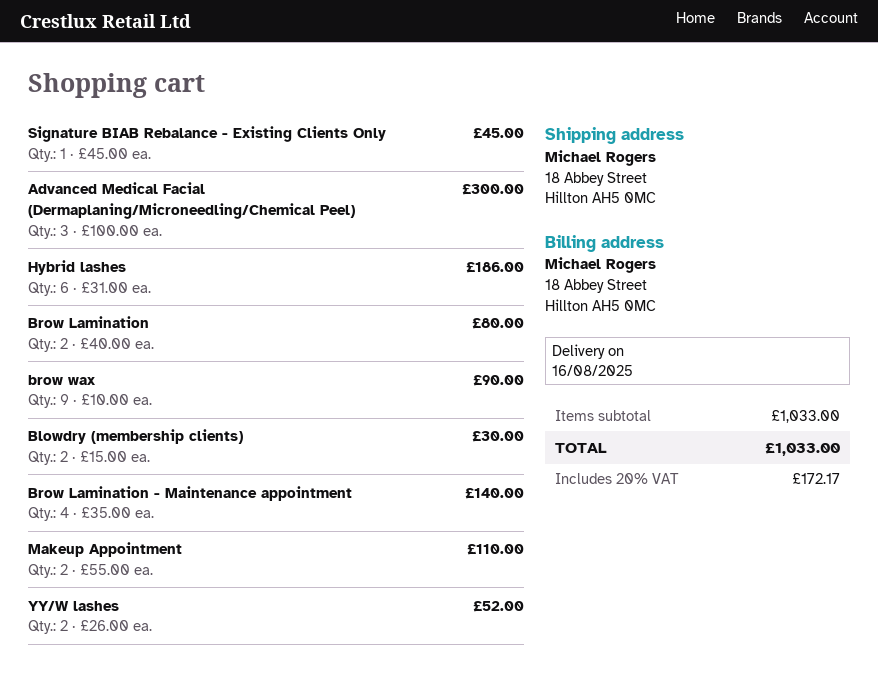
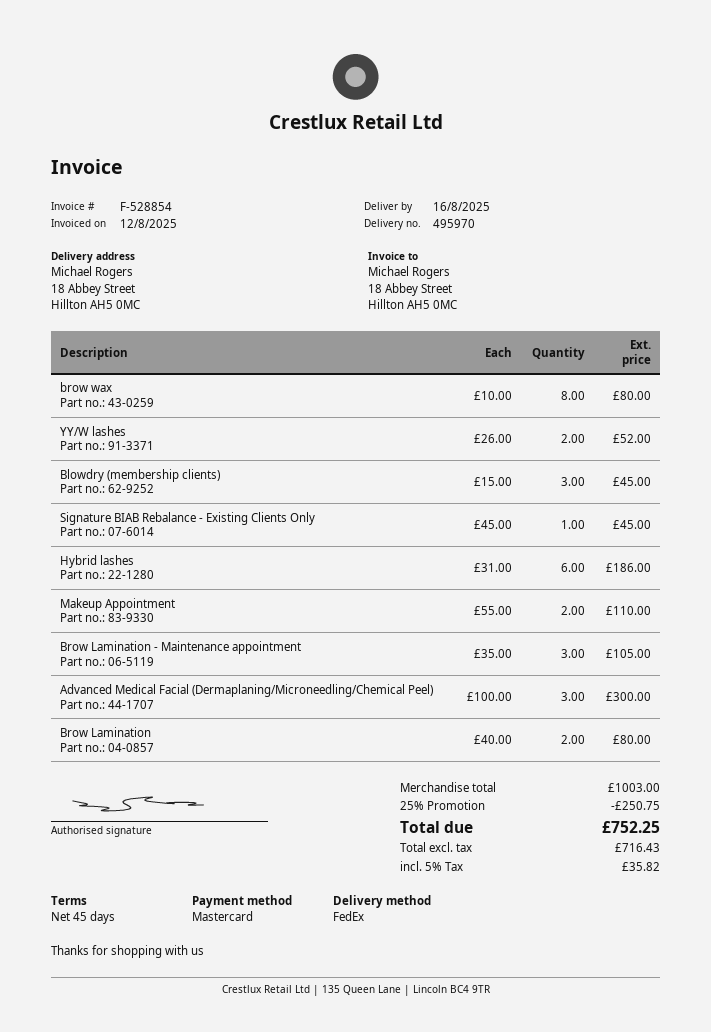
brow wax: 9 x 10.00 = 90.00 -> 8 x 10.00 = 80.00
Blowdry (membership clients): 2 x 15.00 = 30.00 -> 3 x 15.00 = 45.00
Brow Lamination - Maintenance appointment: 4 x 35.00 = 140.00 -> 3 x 35.00 = 105.00
subtotal: 1033.00 -> 1003.00
discount: none -> 25% = 250.75
tax: 20% = 172.17 -> 5% = 35.82
total: 1033.00 -> 752.25

